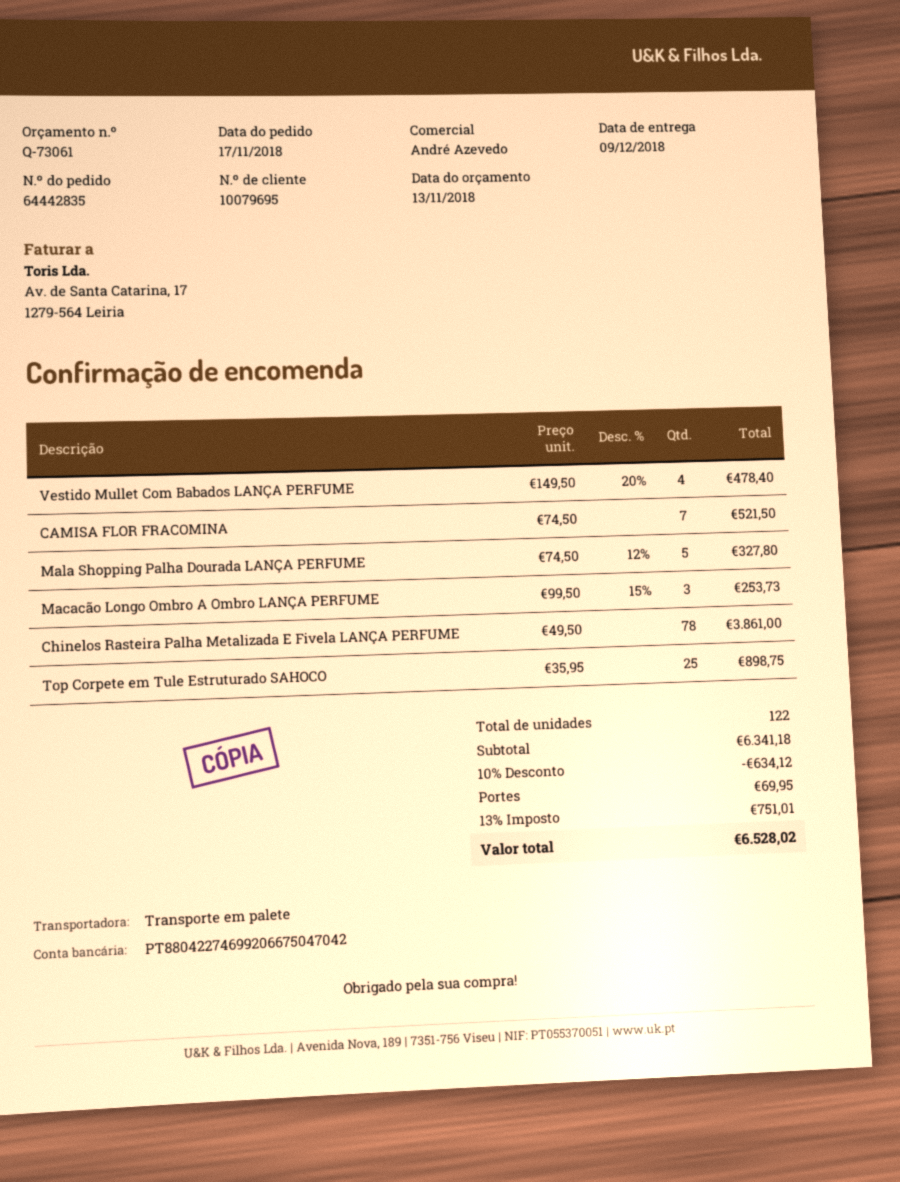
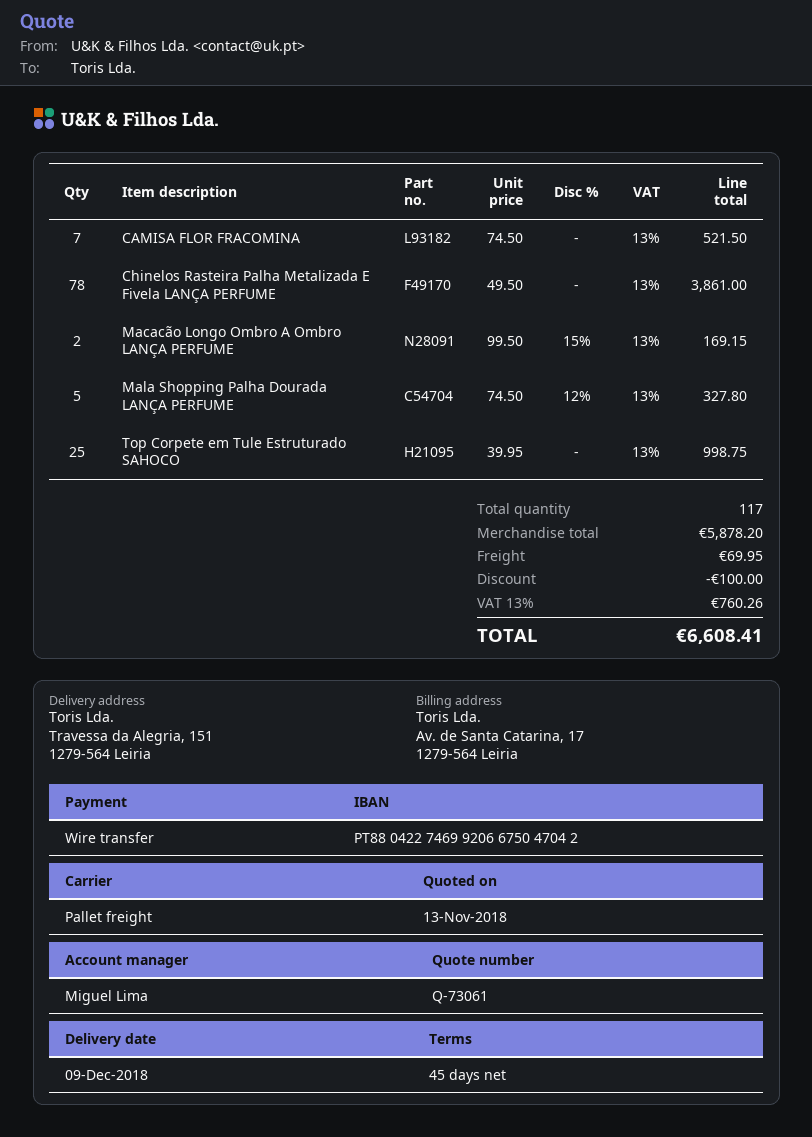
sales rep: André Azevedo -> Miguel Lima
Vestido Mullet Com Babados LANÇA PERFUME: 4 x 149.50 - 20% = 478.40 -> none
Macacão Longo Ombro A Ombro LANÇA PERFUME: 3 x 99.50 - 15% = 253.73 -> 2 x 99.50 - 15% = 169.15
Top Corpete em Tule Estruturado SAHOCO: 25 x 35.95 = 898.75 -> 25 x 39.95 = 998.75
total quantity: 122 -> 117
subtotal: 6341.18 -> 5878.20
discount: 634.12 -> 100.00
tax: 13% = 751.01 -> 13% = 760.26
total: 6528.02 -> 6608.41

